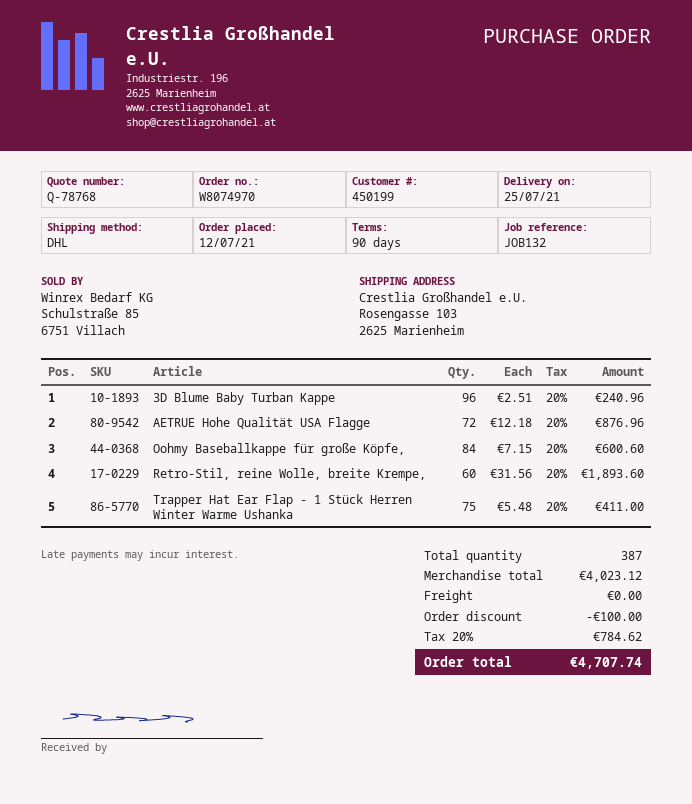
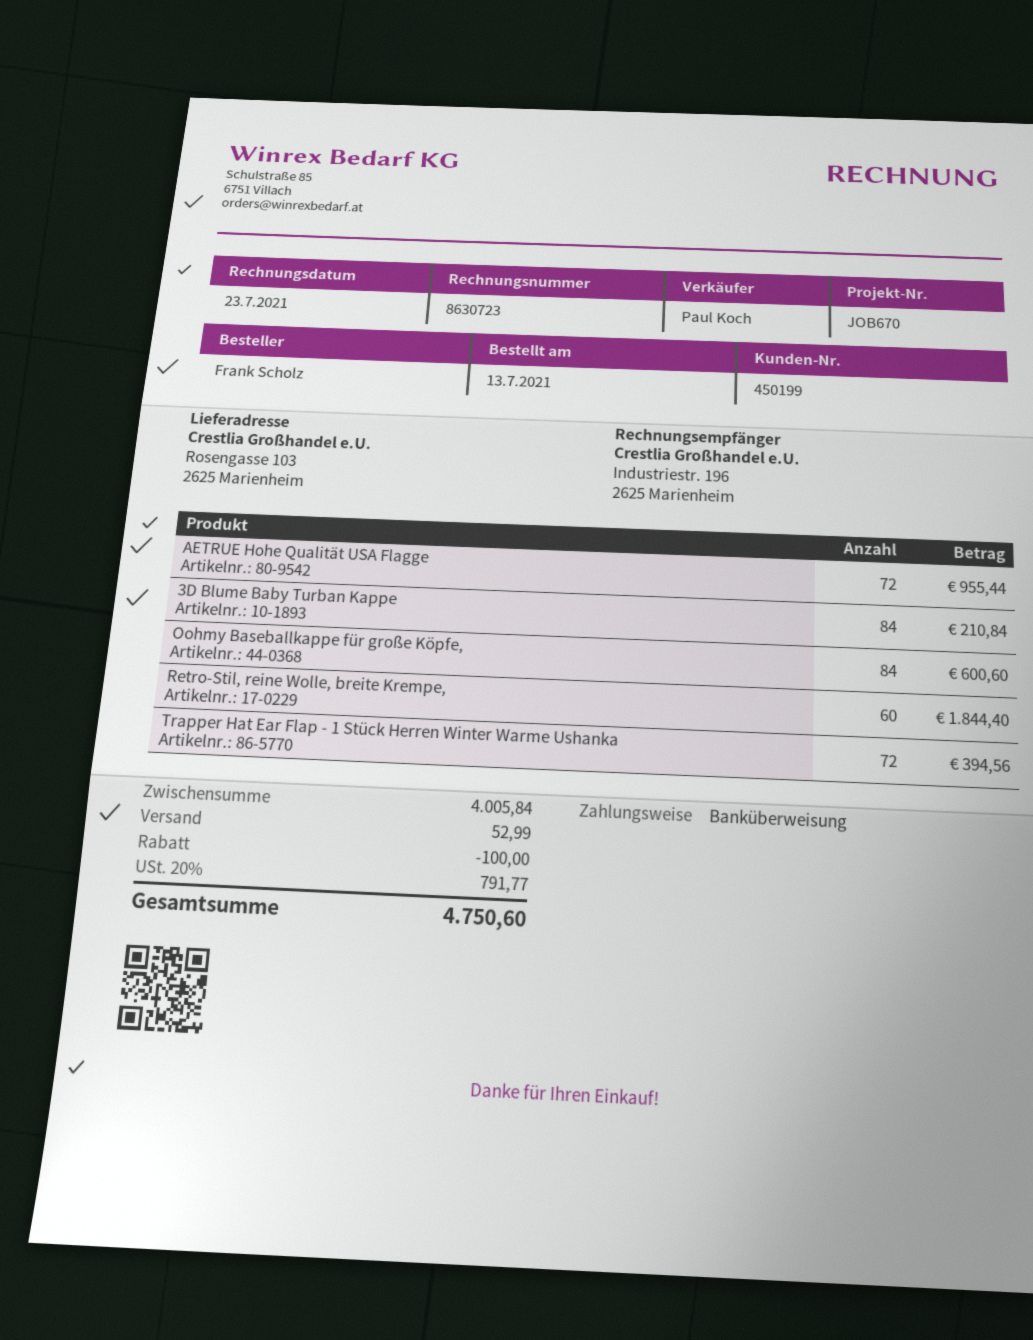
order date: 2021-07-12 -> 2021-07-13
reference: JOB132 -> JOB670
3D Blume Baby Turban Kappe: 96 for 240.96 -> 84 for 210.84
AETRUE Hohe Qualität USA Flagge: 72 for 876.96 -> 72 for 955.44
Retro-Stil, reine Wolle, breite Krempe,: 60 for 1893.60 -> 60 for 1844.40
Trapper Hat Ear Flap - 1 Stück Herren Winter Warme Ushanka: 75 for 411.00 -> 72 for 394.56
subtotal: 4023.12 -> 4005.84
shipping: 0.00 -> 52.99
tax: 20% = 784.62 -> 20% = 791.77
total: 4707.74 -> 4750.60

